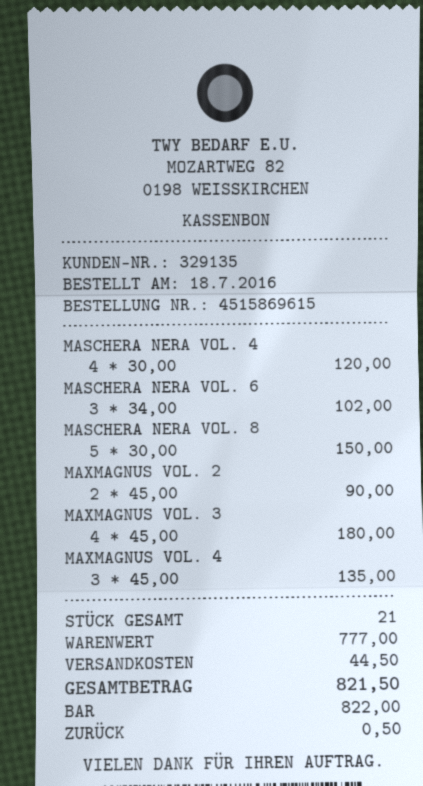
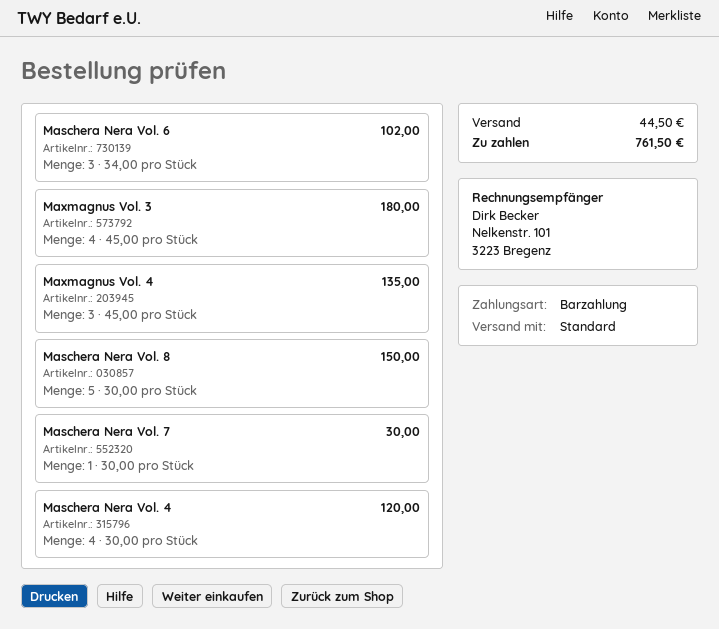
MAXMAGNUS VOL. 2: 2 x 45.00 = 90.00 -> none
Maschera Nera Vol. 7: none -> 1 x 30.00 = 30.00
total: 821.50 -> 761.50

